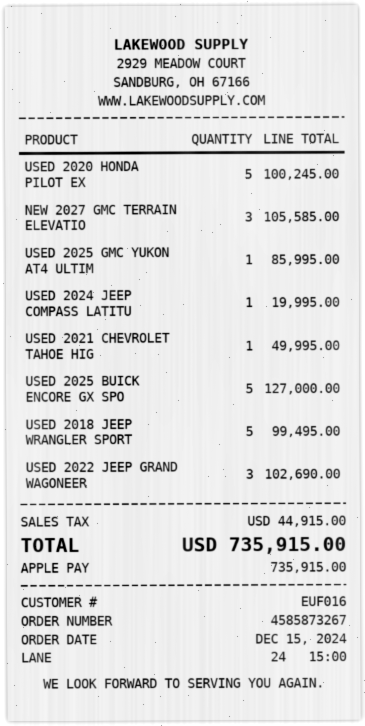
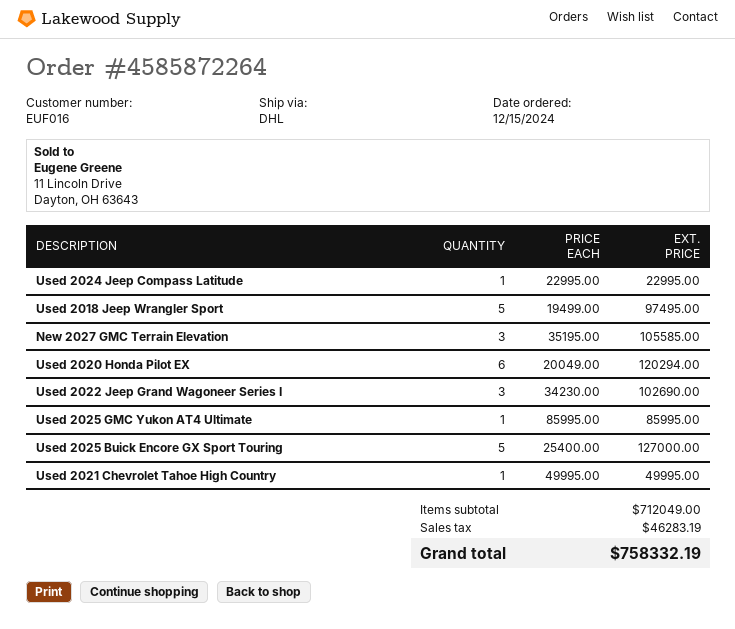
order number: 4585873267 -> 4585872264
USED 2020 HONDA PILOT EX: 5 for 100245.00 -> 6 for 120294.00
USED 2024 JEEP COMPASS LATITU: 1 for 19995.00 -> 1 for 22995.00
USED 2018 JEEP WRANGLER SPORT: 5 for 99495.00 -> 5 for 97495.00
tax: 44915.00 -> 46283.19
total: 735915.00 -> 758332.19

